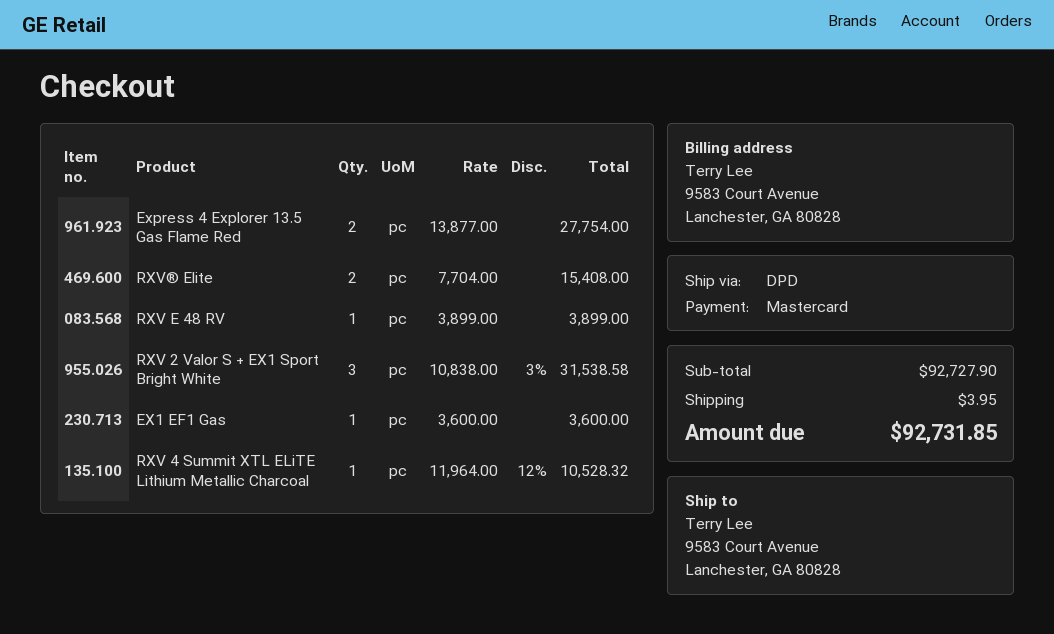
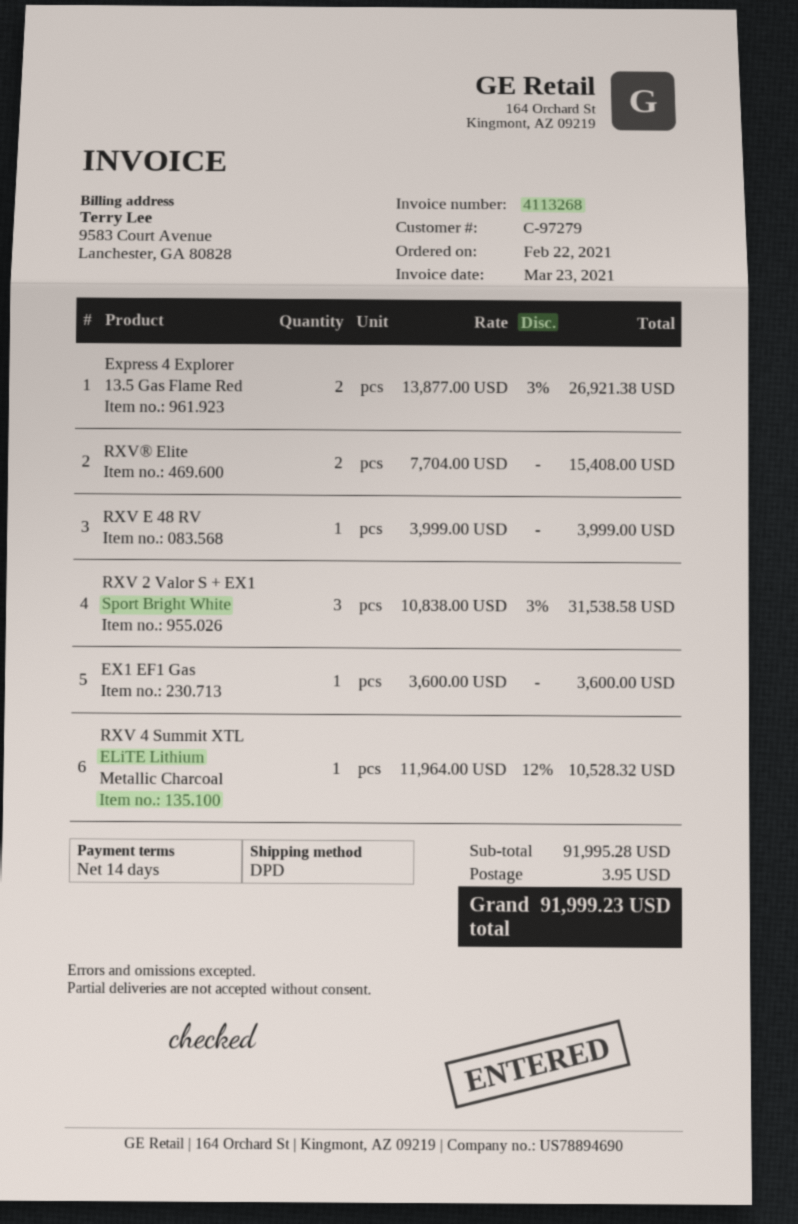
Express 4 Explorer 13.5 Gas Flame Red: 2 x 13877.00 = 27754.00 -> 2 x 13877.00 - 3% = 26921.38
RXV E 48 RV: 1 x 3899.00 = 3899.00 -> 1 x 3999.00 = 3999.00
subtotal: 92727.90 -> 91995.28
total: 92731.85 -> 91999.23

